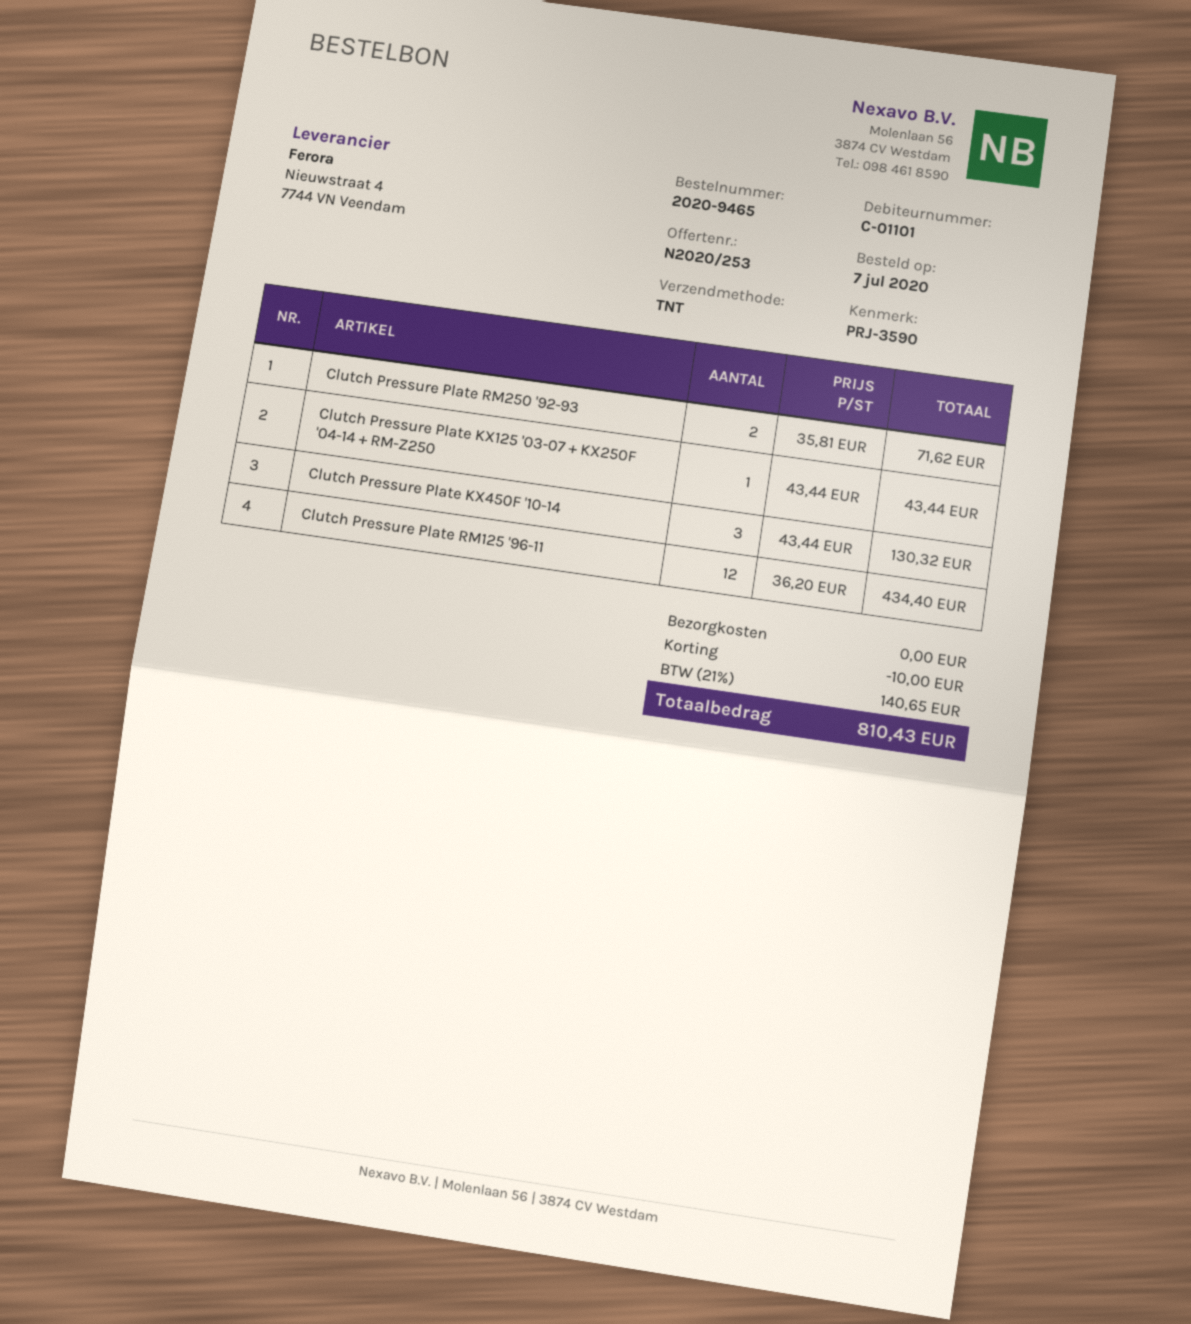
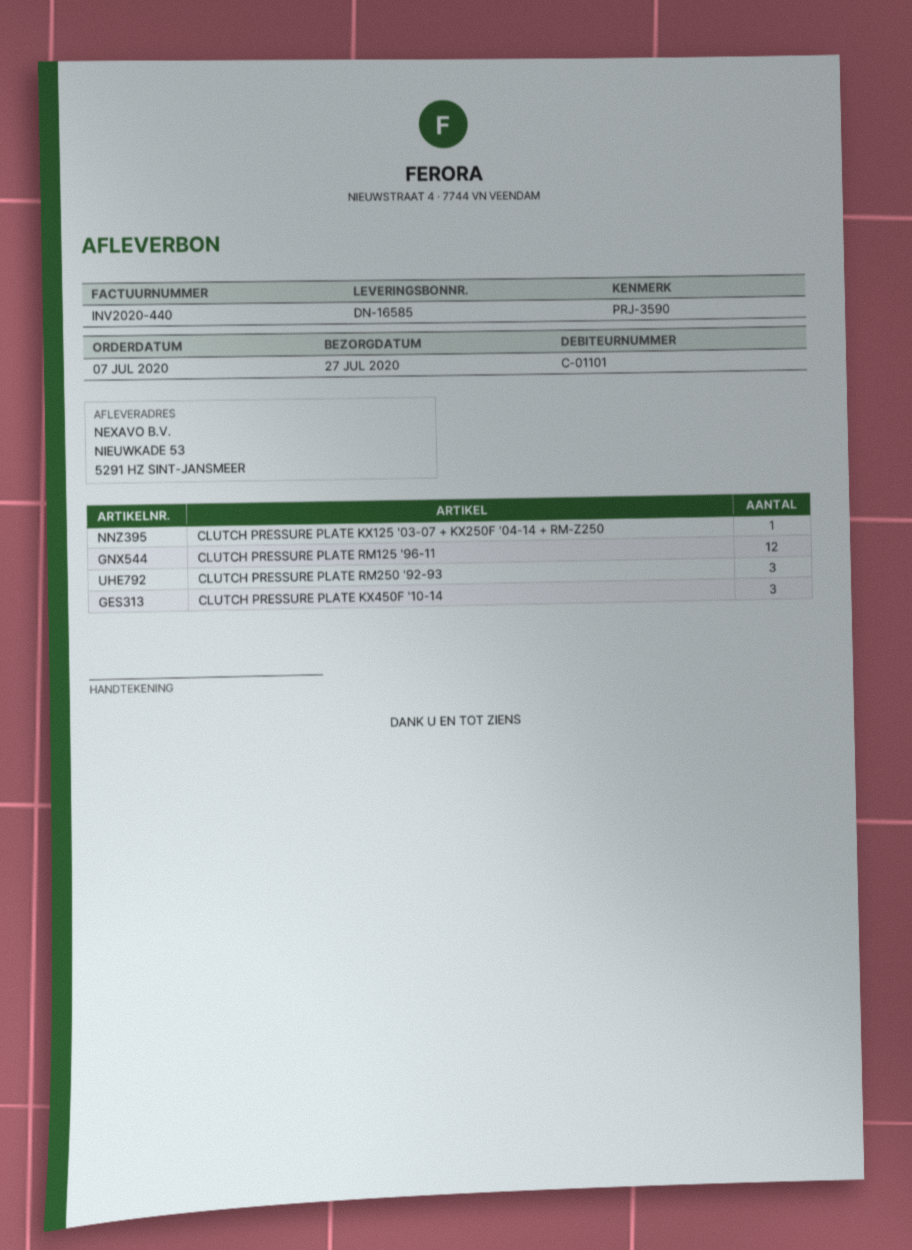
Clutch Pressure Plate RM250 '92-93: 2 -> 3

